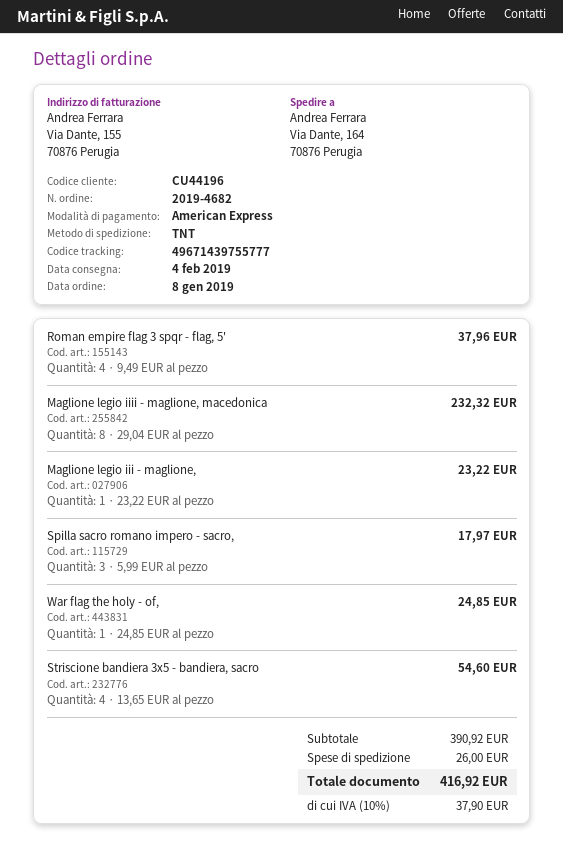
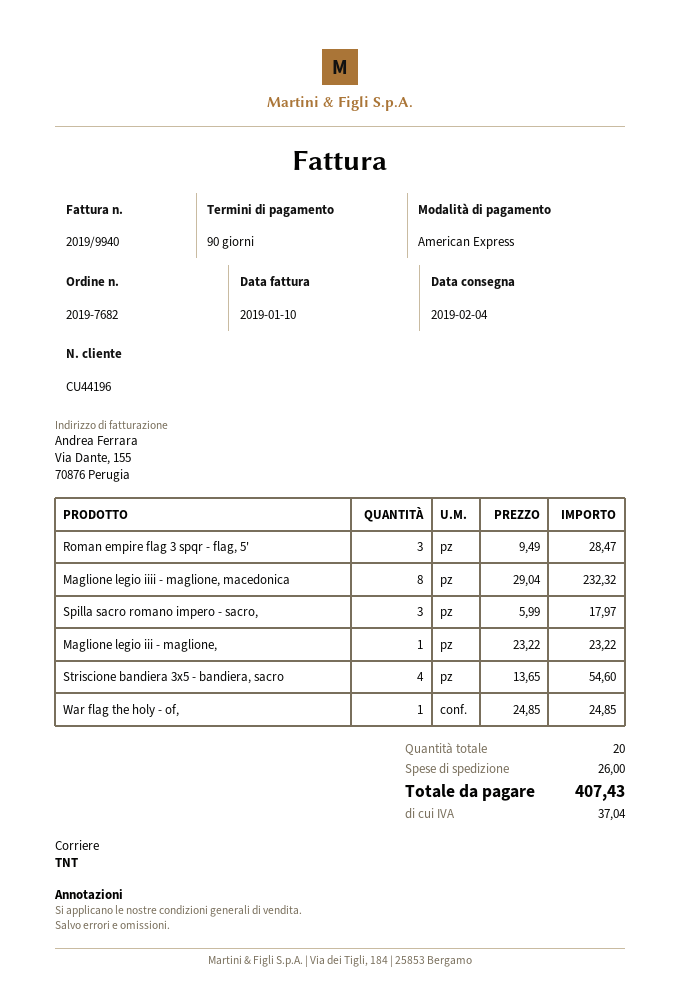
order number: 2019-4682 -> 2019-7682
Roman empire flag 3 spqr - flag, 5': 4 x 9.49 = 37.96 -> 3 x 9.49 = 28.47
tax: 37.90 -> 37.04
total: 416.92 -> 407.43

